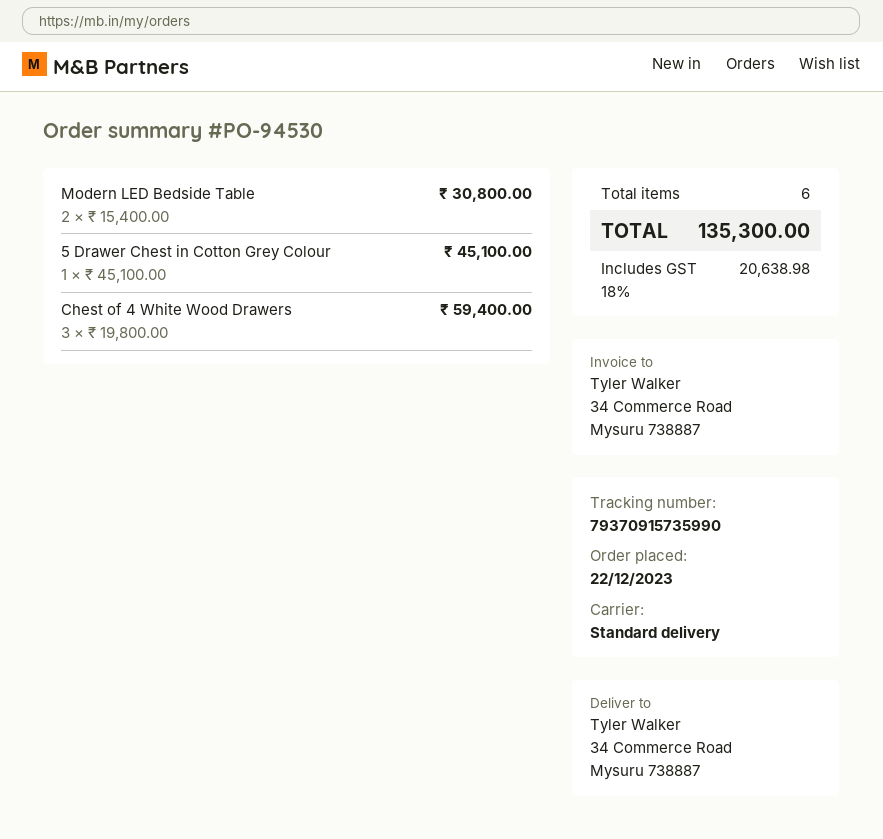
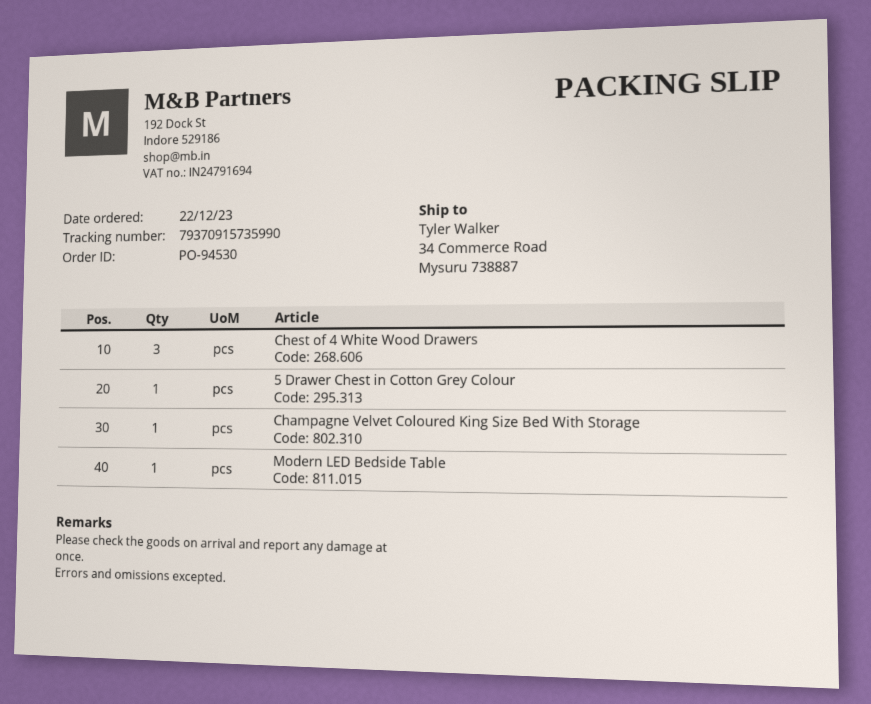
Modern LED Bedside Table: 2 -> 1
Champagne Velvet Coloured King Size Bed With Storage: none -> 1

